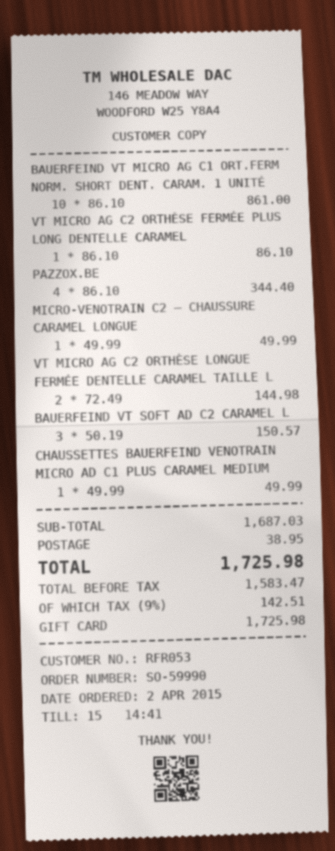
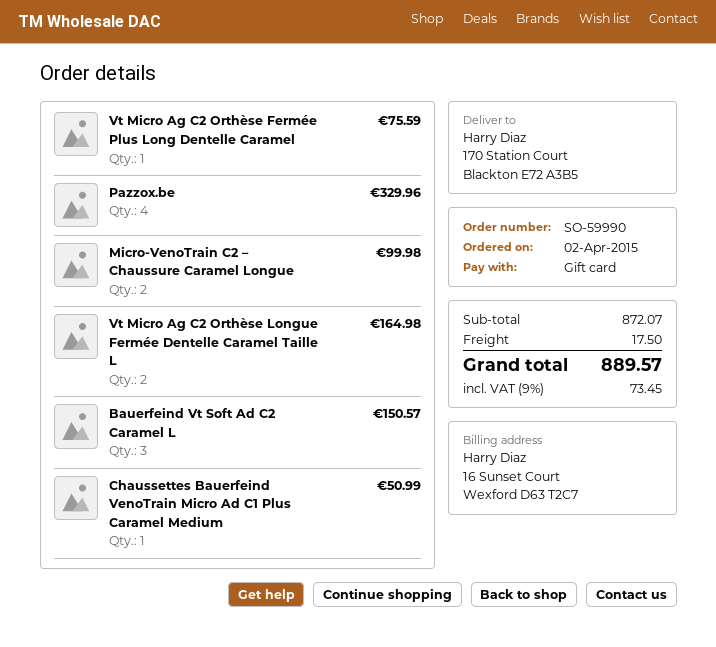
BAUERFEIND VT MICRO AG C1 ORT.FERM NORM. SHORT DENT. CARAM. 1 UNITÉ: 10 for 861.00 -> none
VT MICRO AG C2 ORTHÈSE FERMÉE PLUS LONG DENTELLE CARAMEL: 1 for 86.10 -> 1 for 75.59
PAZZOX.BE: 4 for 344.40 -> 4 for 329.96
MICRO-VENOTRAIN C2 – CHAUSSURE CARAMEL LONGUE: 1 for 49.99 -> 2 for 99.98
VT MICRO AG C2 ORTHÈSE LONGUE FERMÉE DENTELLE CARAMEL TAILLE L: 2 for 144.98 -> 2 for 164.98
CHAUSSETTES BAUERFEIND VENOTRAIN MICRO AD C1 PLUS CARAMEL MEDIUM: 1 for 49.99 -> 1 for 50.99
subtotal: 1687.03 -> 872.07
shipping: 38.95 -> 17.50
tax: 9% = 142.51 -> 9% = 73.45
total: 1725.98 -> 889.57

